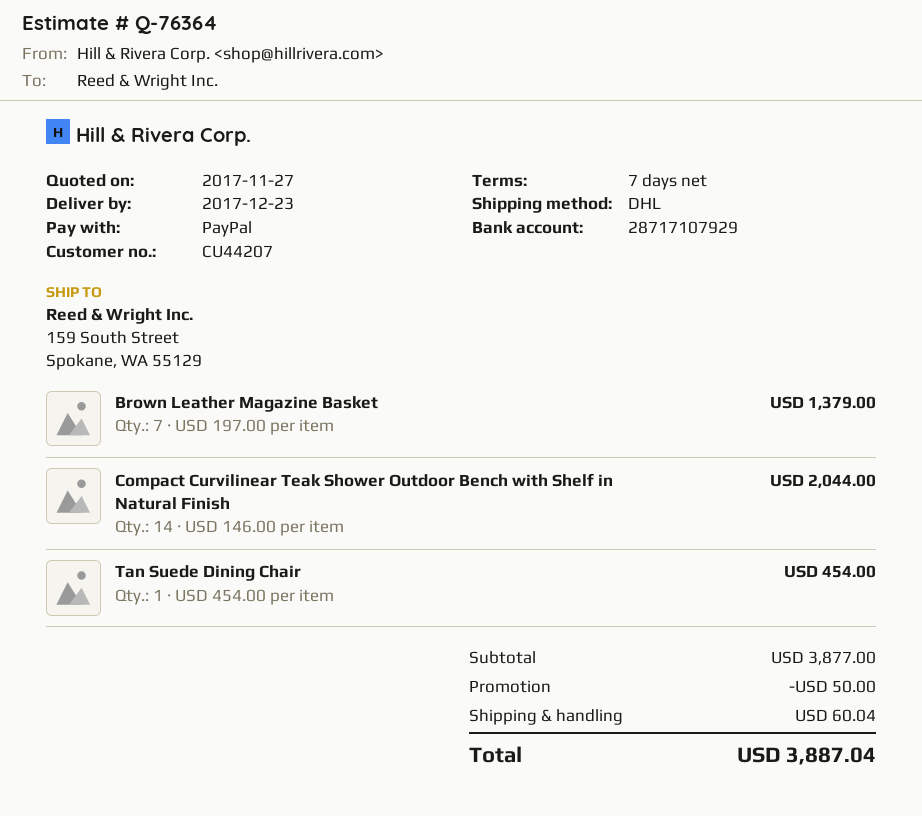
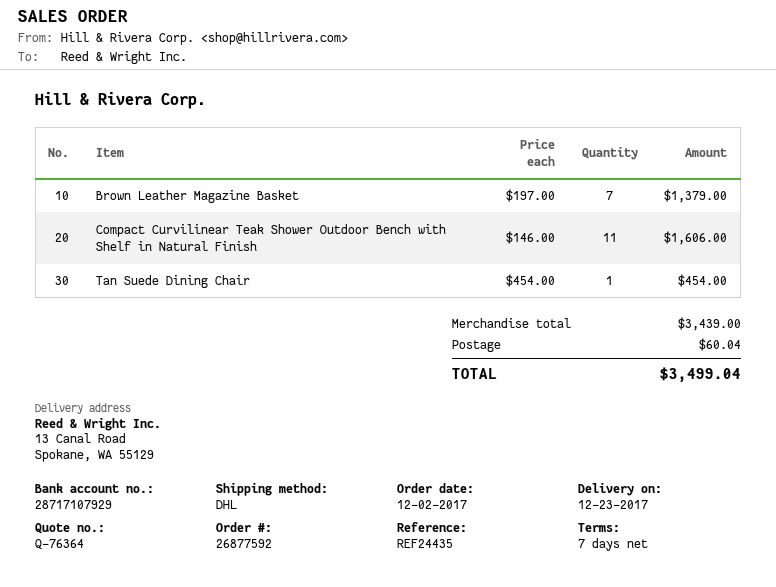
ship to: 159 South Street, Spokane, WA 55129 -> 13 Canal Road, Spokane, WA 55129
Compact Curvilinear Teak Shower Outdoor Bench with Shelf in Natural Finish: 14 x 146.00 = 2044.00 -> 11 x 146.00 = 1606.00
subtotal: 3877.00 -> 3439.00
discount: 50.00 -> none
total: 3887.04 -> 3499.04

